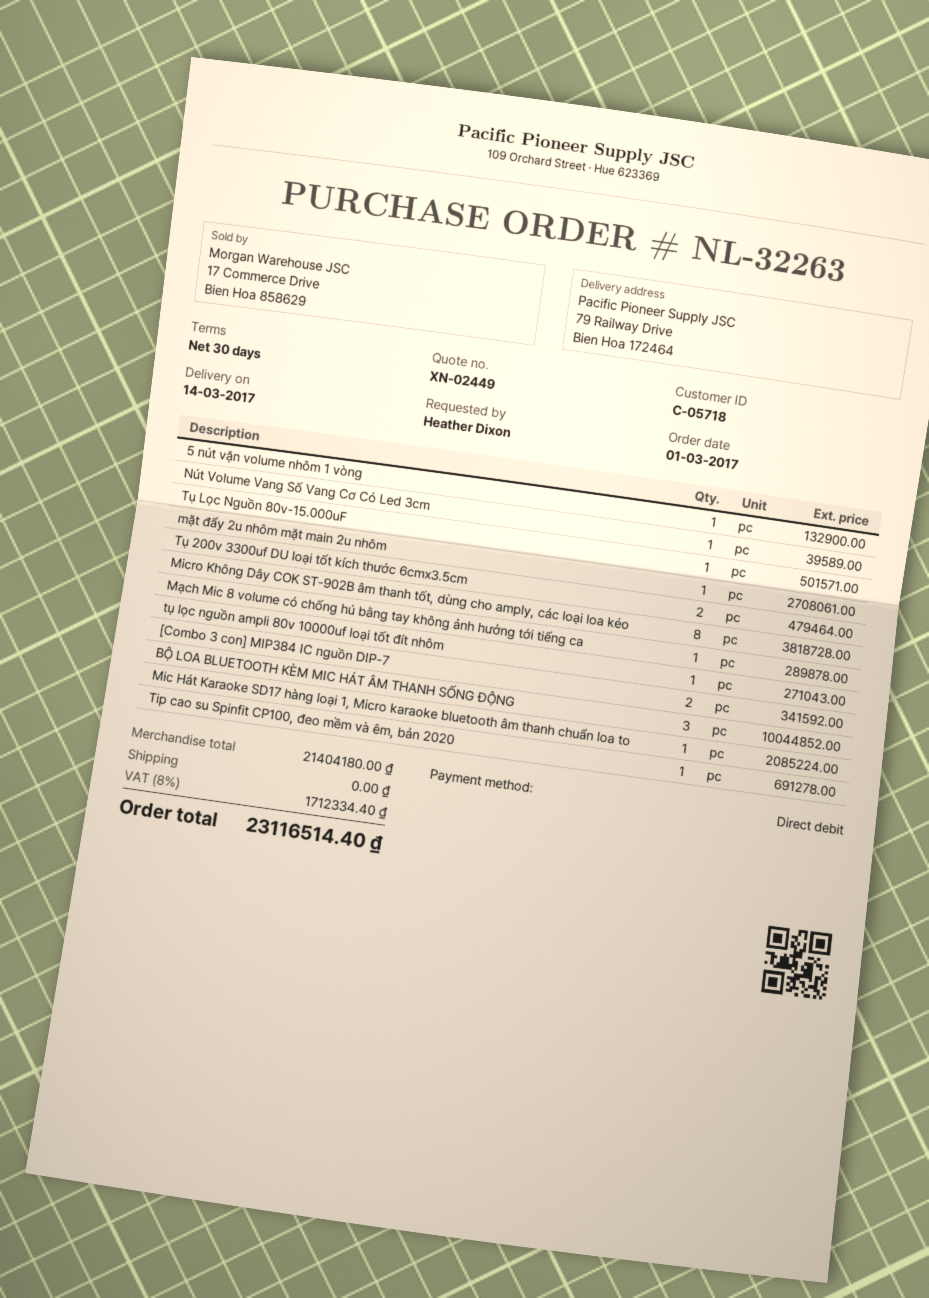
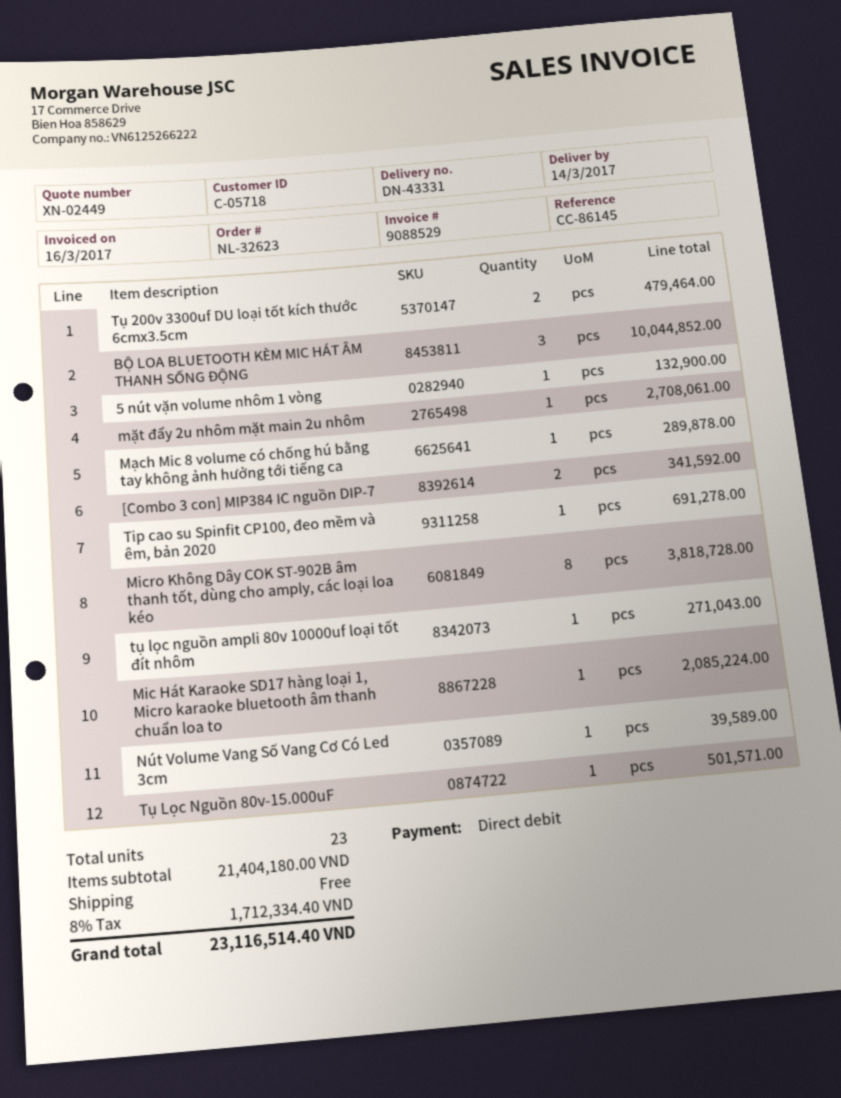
order number: NL-32263 -> NL-32623

